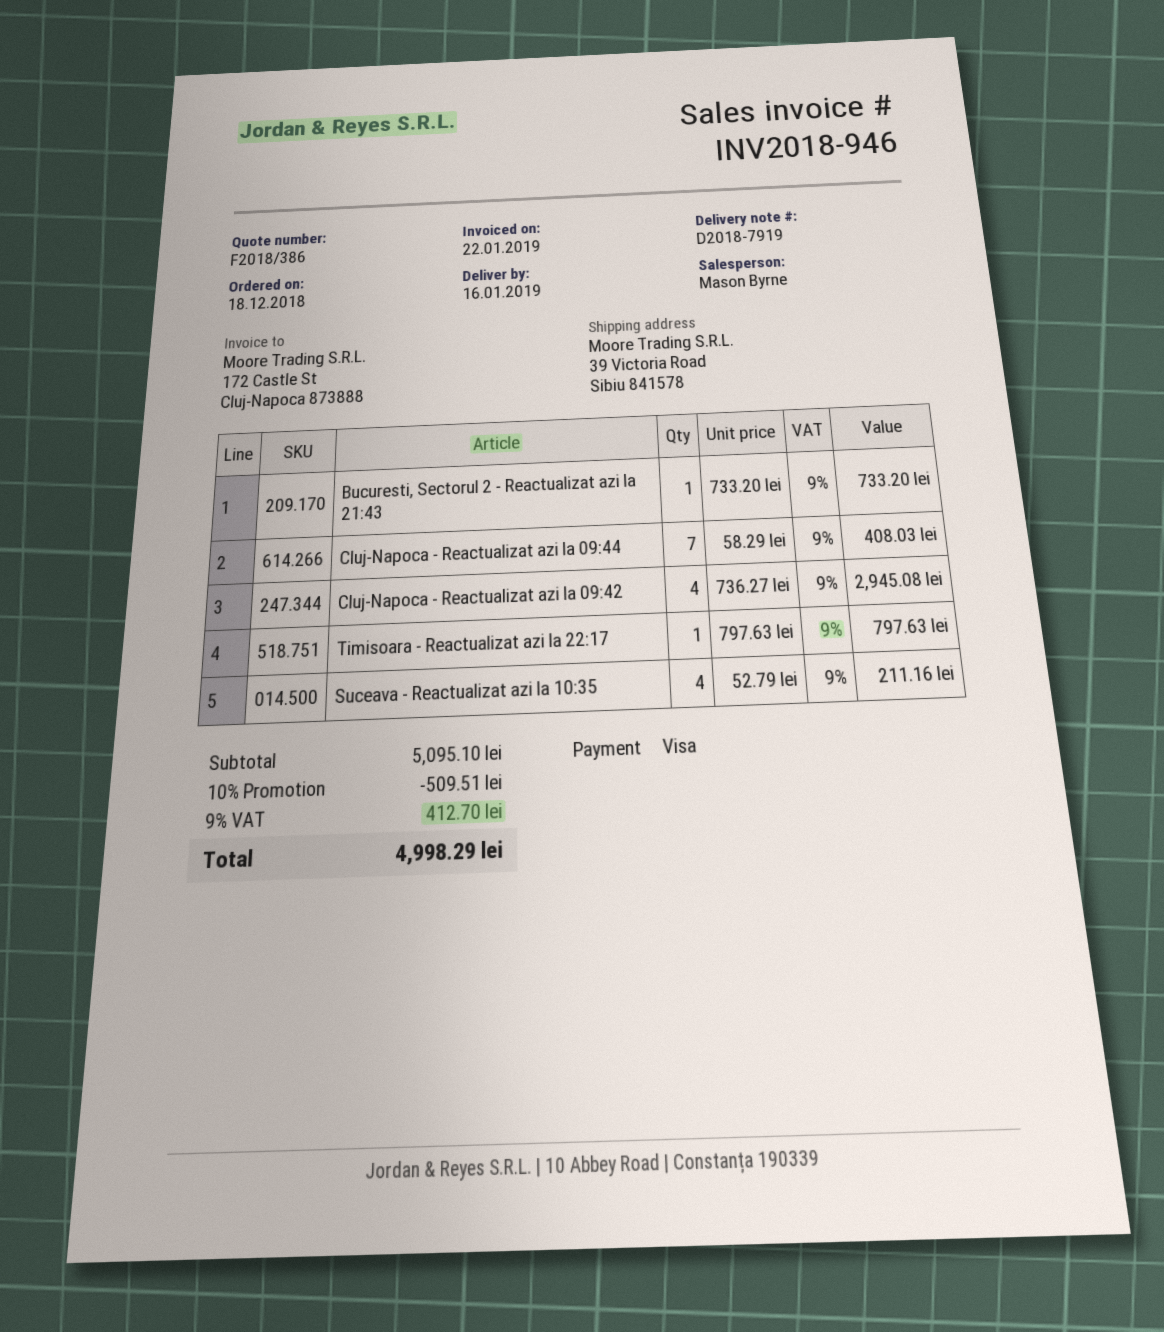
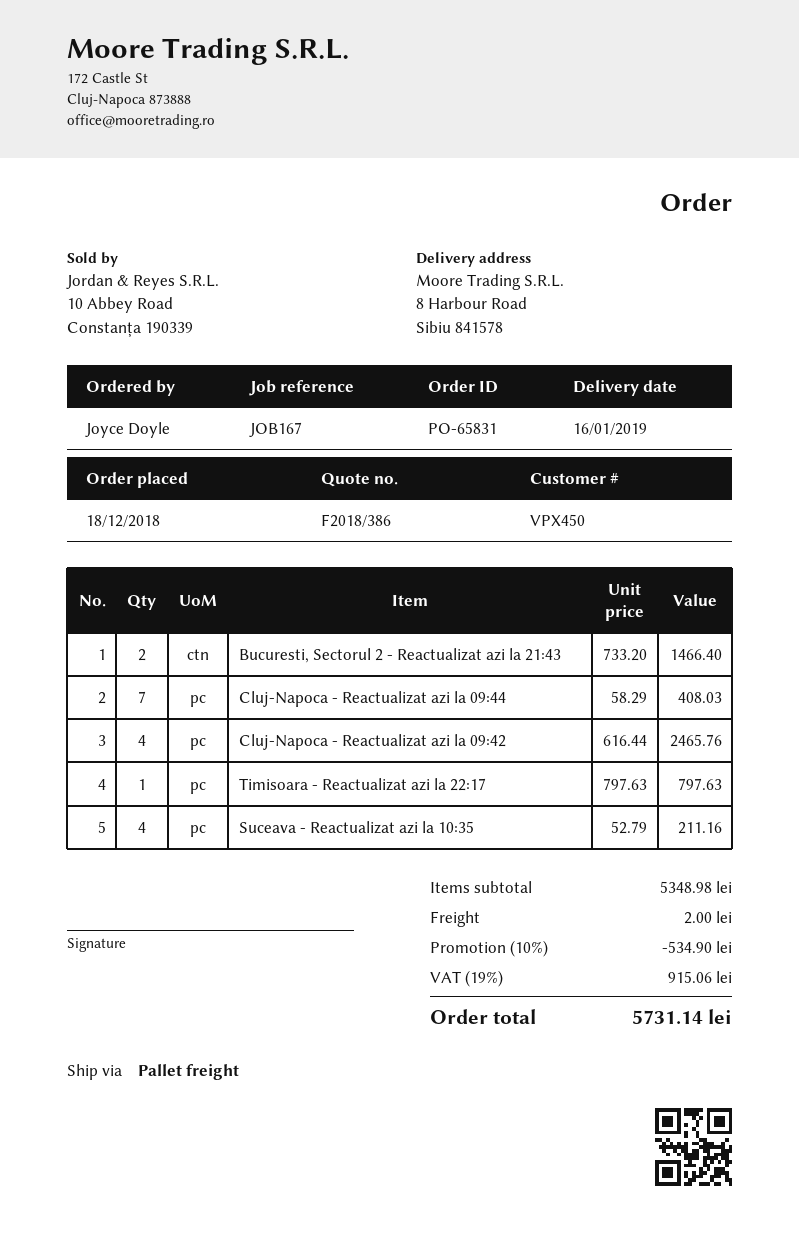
ship to: 39 Victoria Road, Sibiu 841578 -> 8 Harbour Road, Sibiu 841578
Bucuresti, Sectorul 2 - Reactualizat azi la 21:43: 1 x 733.20 = 733.20 -> 2 x 733.20 = 1466.40
Cluj-Napoca - Reactualizat azi la 09:42: 4 x 736.27 = 2945.08 -> 4 x 616.44 = 2465.76
subtotal: 5095.10 -> 5348.98
discount: 10% = 509.51 -> 10% = 534.90
shipping: none -> 2.00
tax: 9% = 412.70 -> 19% = 915.06
total: 4998.29 -> 5731.14

